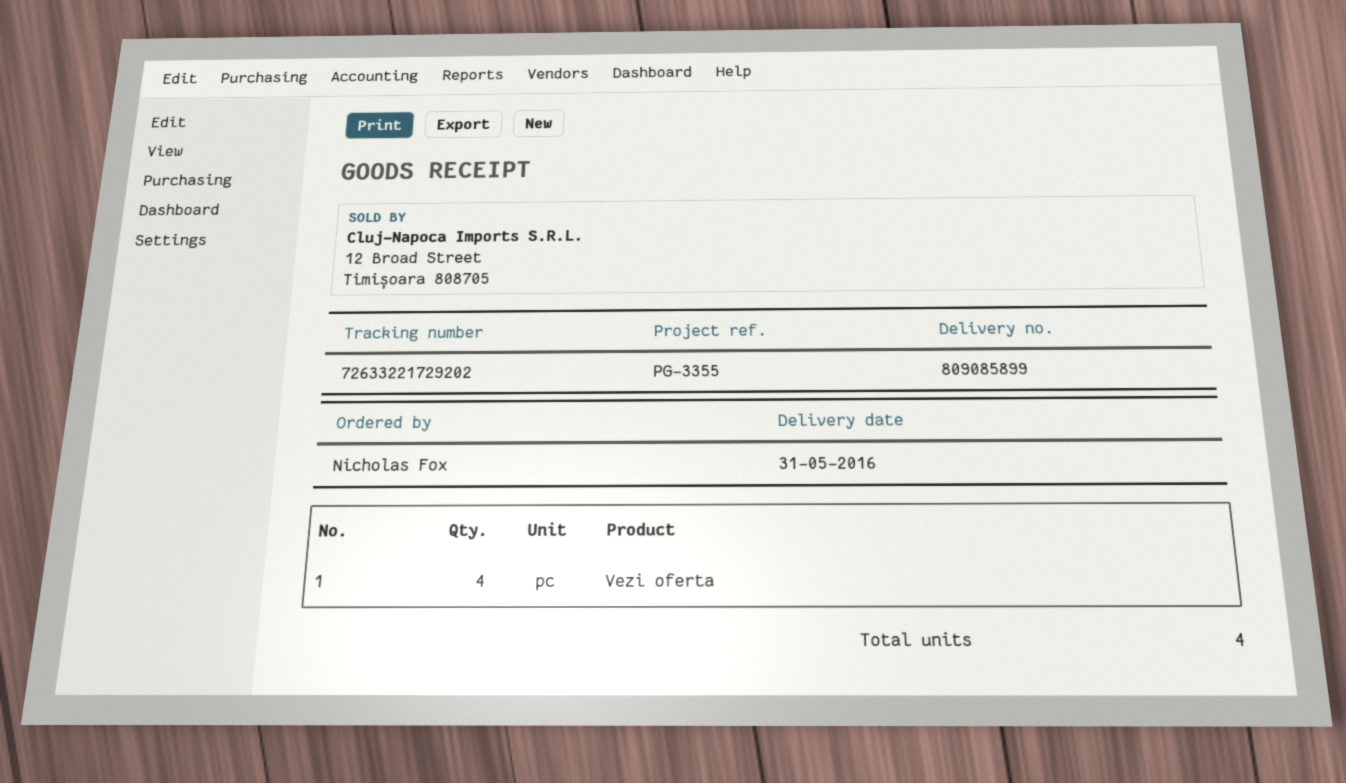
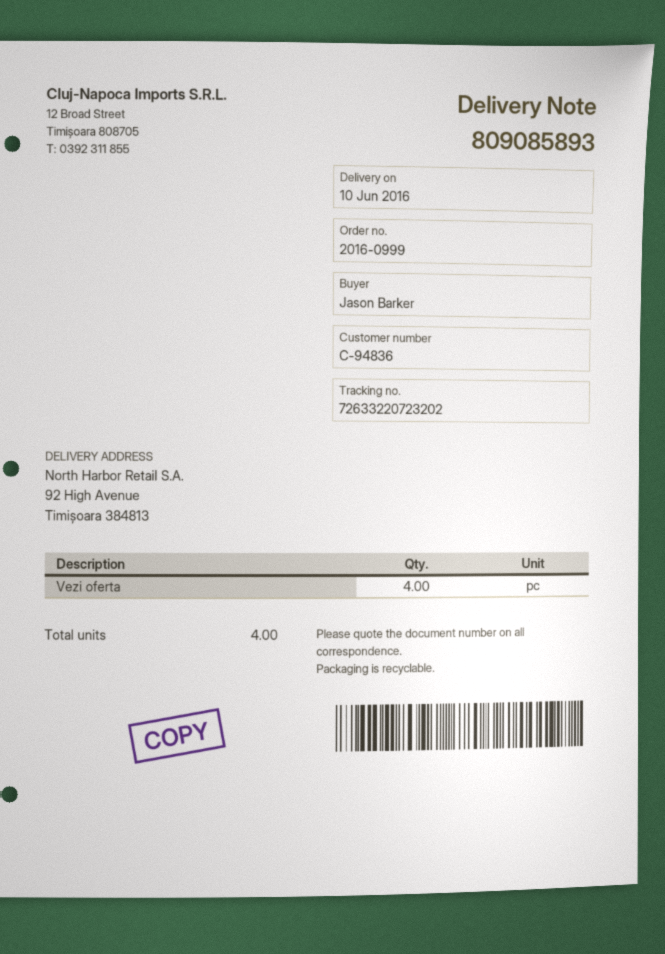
delivery note number: 809085899 -> 809085893
delivery date: 2016-05-31 -> 2016-06-10
ordered by: Nicholas Fox -> Jason Barker
tracking number: 72633221729202 -> 72633220723202

